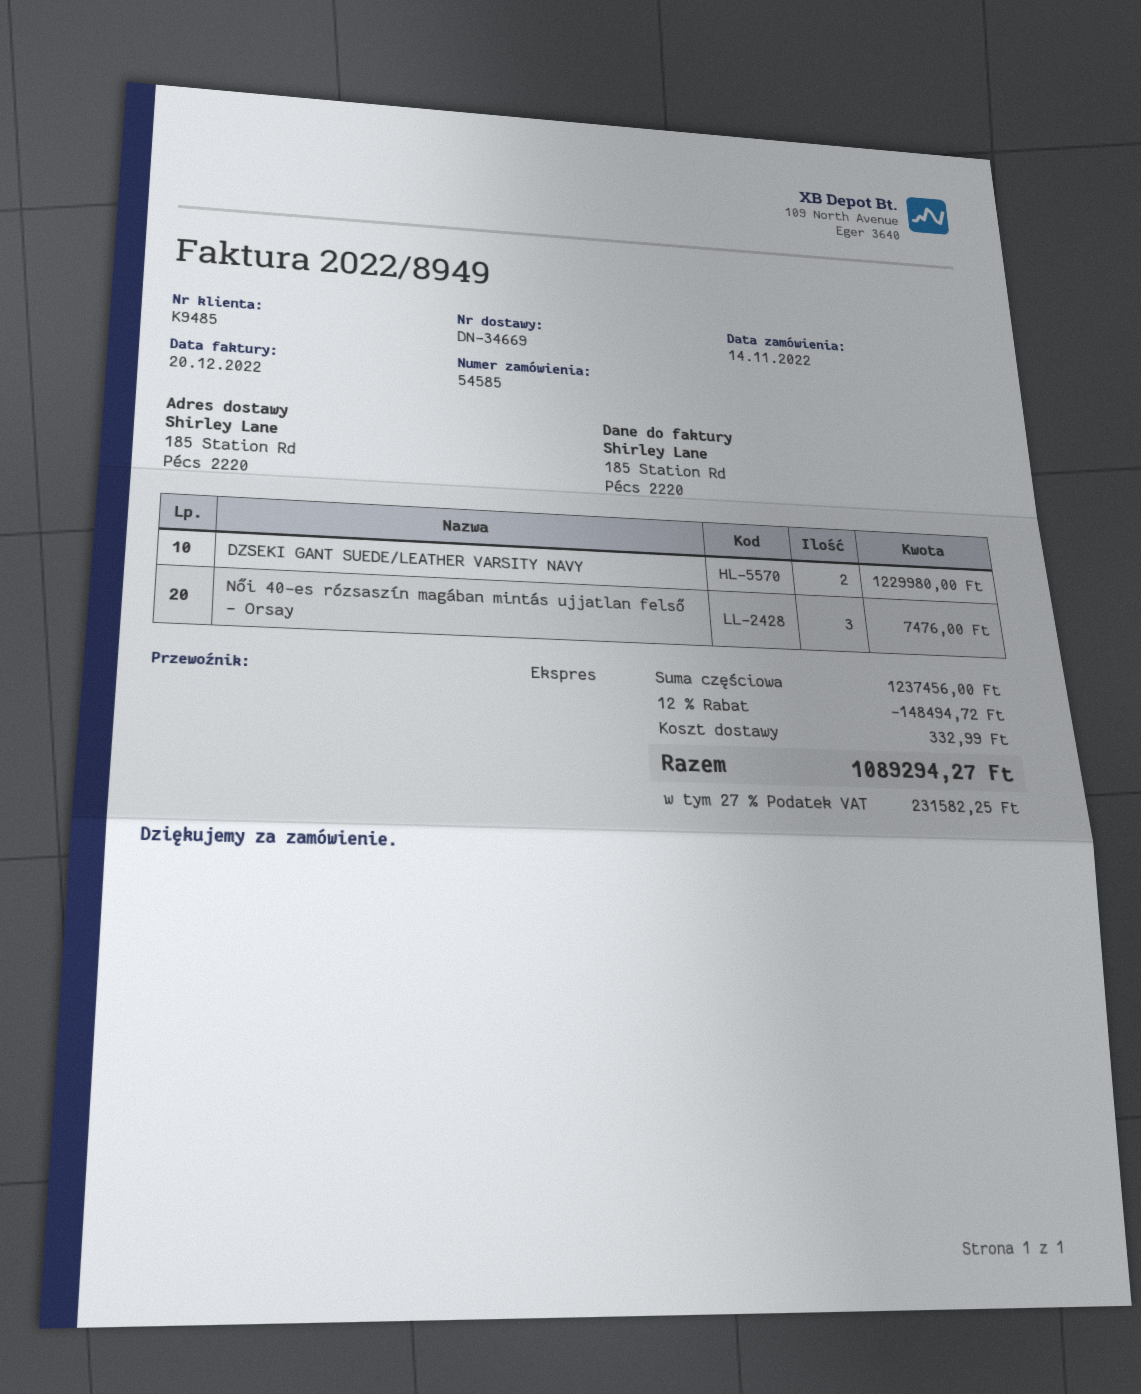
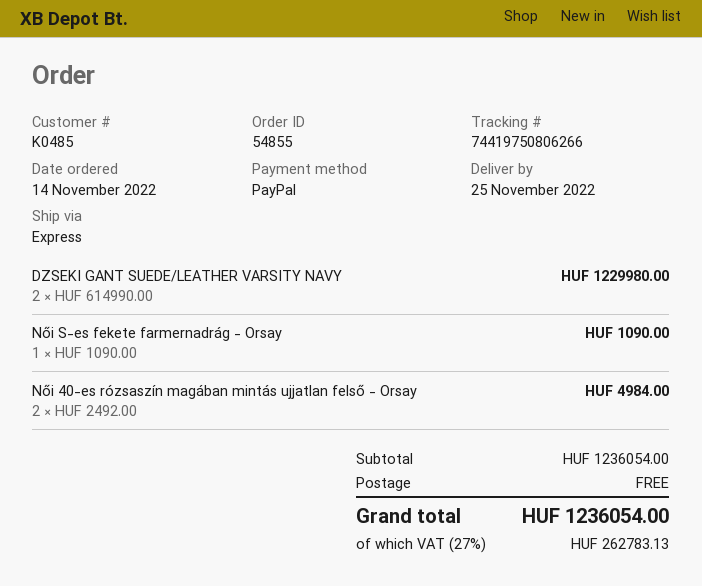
order number: 54585 -> 54855
customer number: K9485 -> K0485
Női 40-es rózsaszín magában mintás ujjatlan felső - Orsay: 3 for 7476.00 -> 2 for 4984.00
Női S-es fekete farmernadrág - Orsay: none -> 1 for 1090.00
subtotal: 1237456.00 -> 1236054.00
discount: 12% = 148494.72 -> none
shipping: 332.99 -> 0.00
tax: 27% = 231582.25 -> 27% = 262783.13
total: 1089294.27 -> 1236054.00

